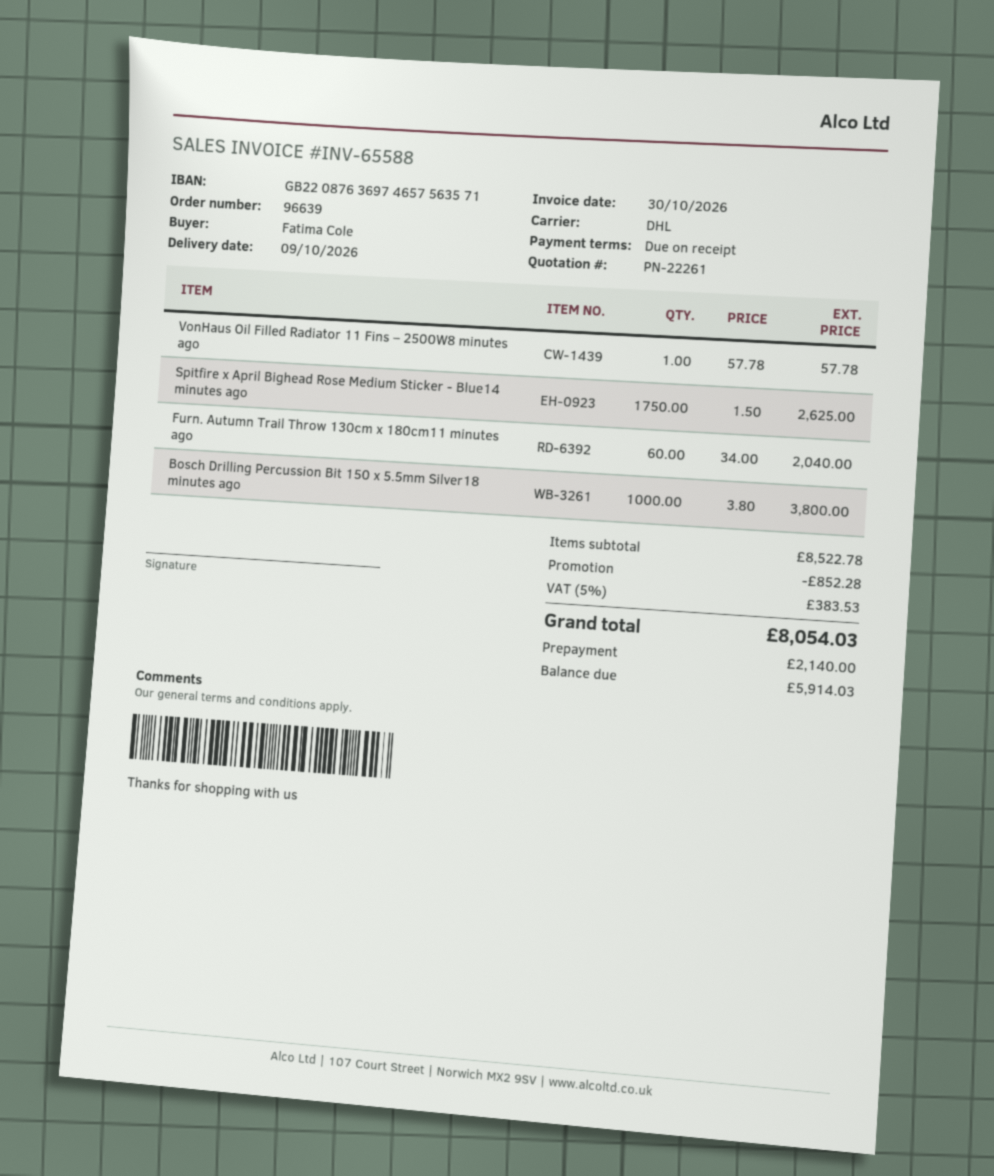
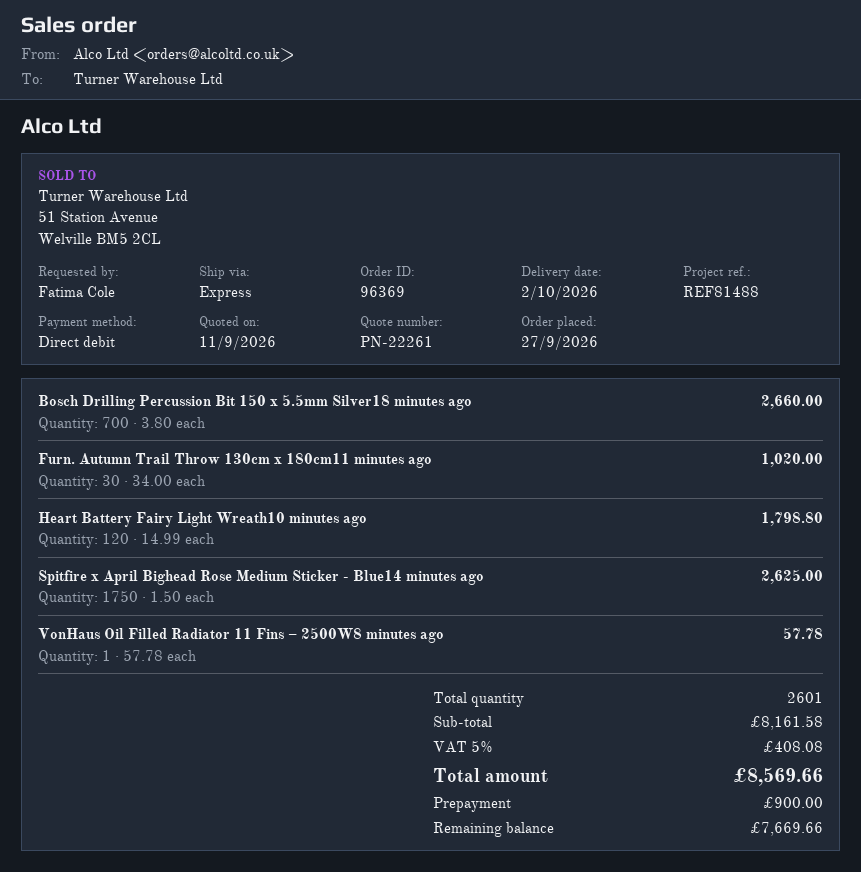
order number: 96639 -> 96369
delivery date: 2026-10-09 -> 2026-10-02
shipping method: DHL -> express
Furn. Autumn Trail Throw 130cm x 180cm11 minutes ago: 60 x 34.00 = 2040.00 -> 30 x 34.00 = 1020.00
Bosch Drilling Percussion Bit 150 x 5.5mm Silver18 minutes ago: 1000 x 3.80 = 3800.00 -> 700 x 3.80 = 2660.00
Heart Battery Fairy Light Wreath10 minutes ago: none -> 120 x 14.99 = 1798.80
subtotal: 8522.78 -> 8161.58
discount: 852.28 -> none
tax: 5% = 383.53 -> 5% = 408.08
total: 8054.03 -> 8569.66
deposit: 2140.00 -> 900.00
balance: 5914.03 -> 7669.66

